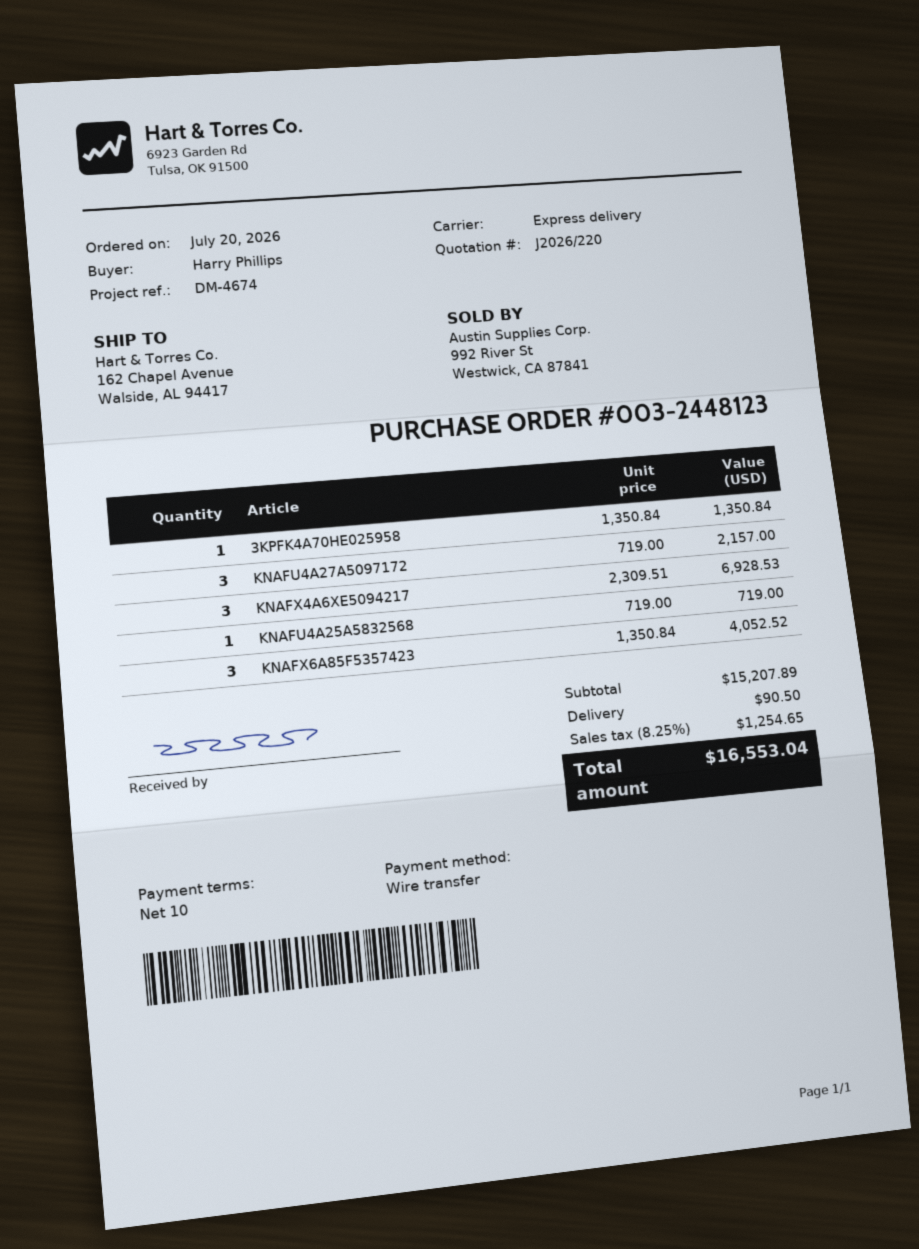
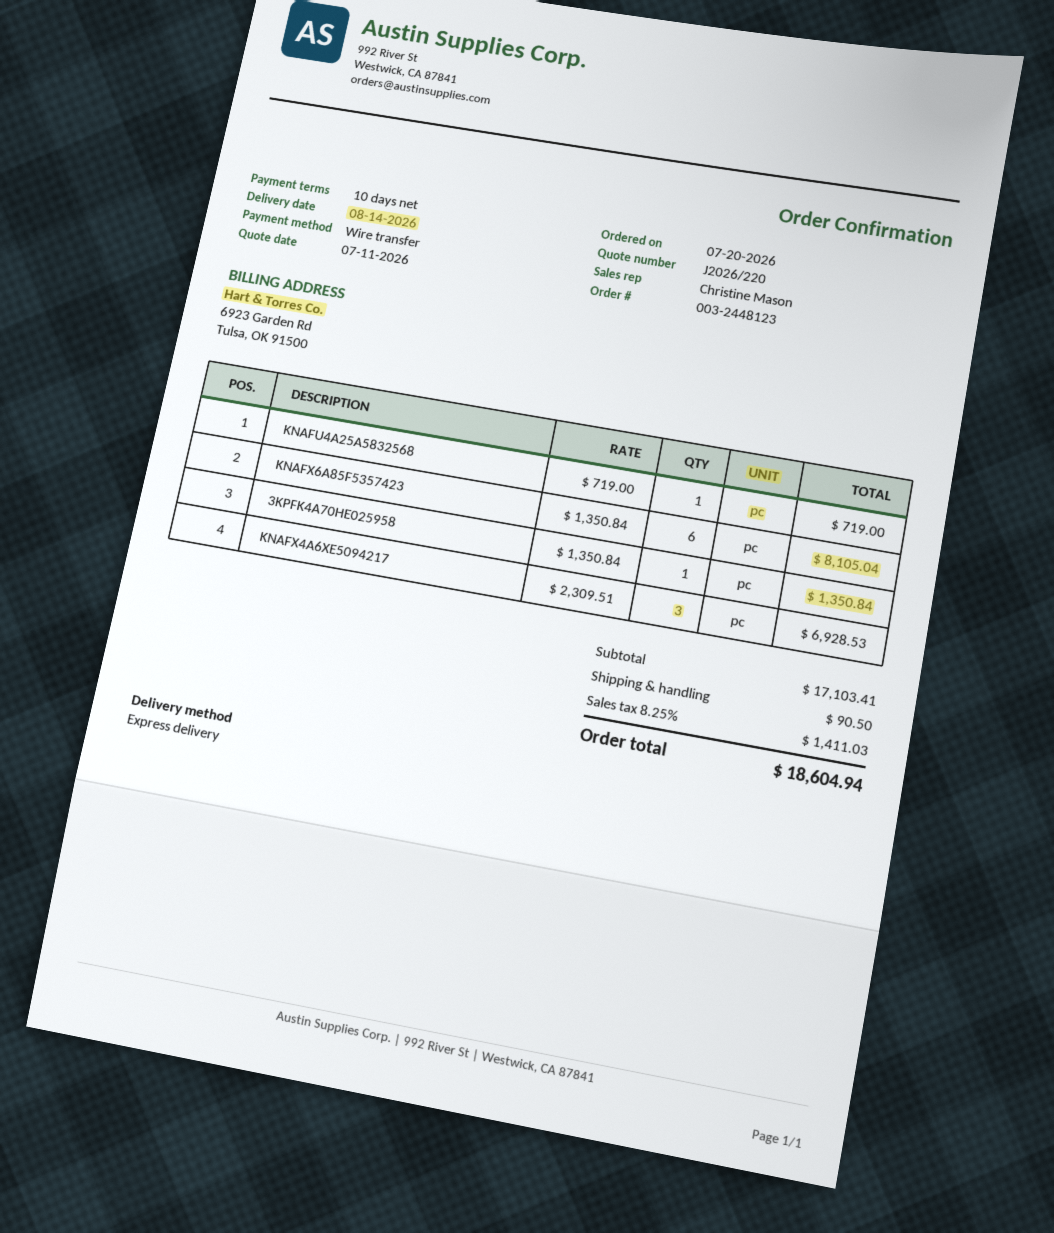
KNAFU4A27A5097172: 3 x 719.00 = 2157.00 -> none
KNAFX6A85F5357423: 3 x 1350.84 = 4052.52 -> 6 x 1350.84 = 8105.04
subtotal: 15207.89 -> 17103.41
tax: 8.25% = 1254.65 -> 8.25% = 1411.03
total: 16553.04 -> 18604.94

